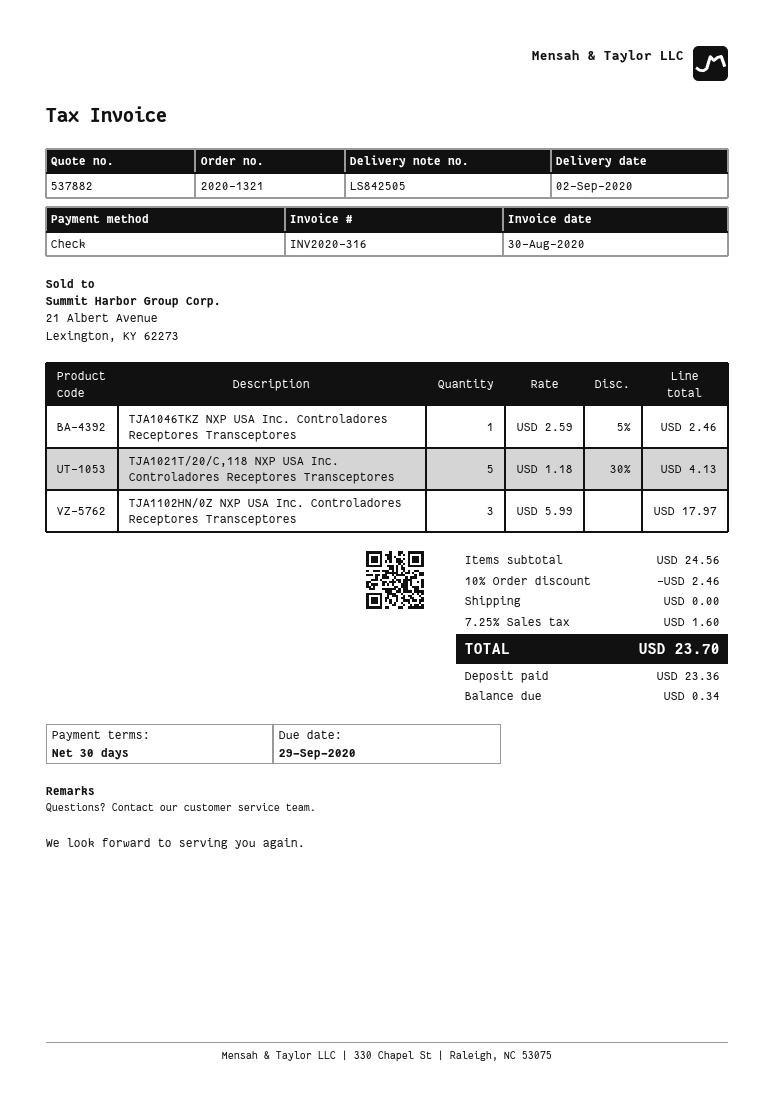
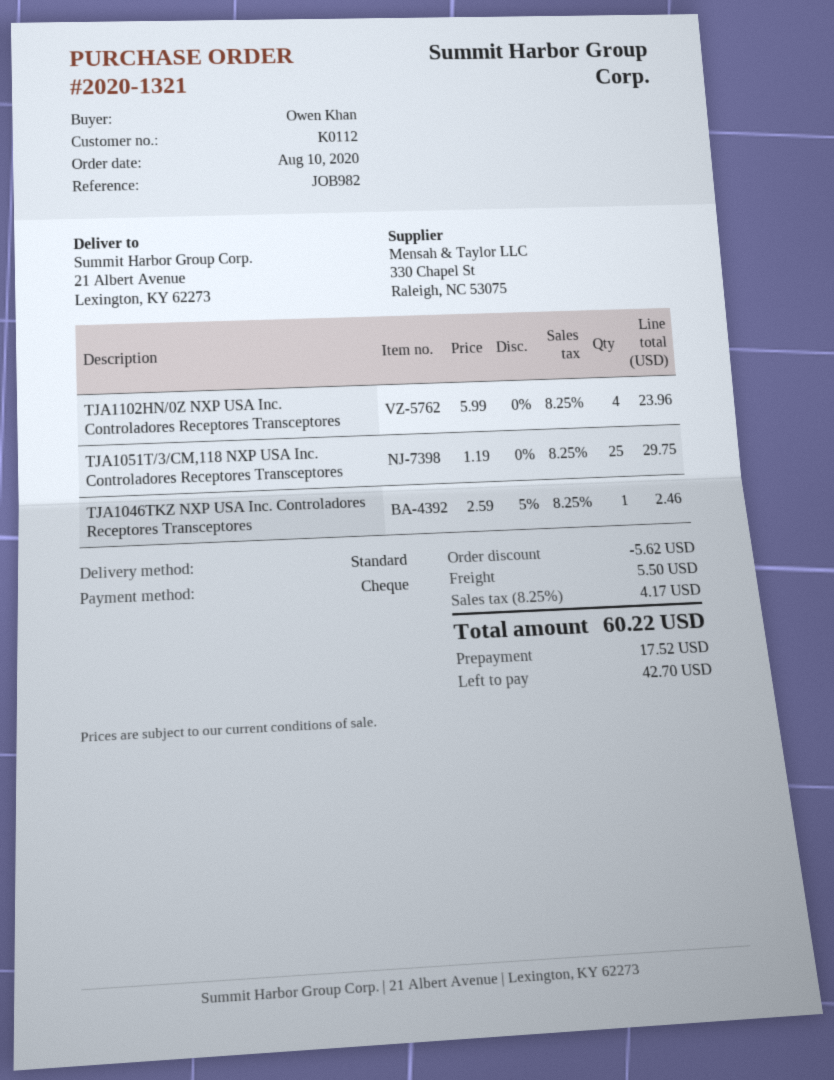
TJA1021T/20/C,118 NXP USA Inc. Controladores Receptores Transceptores: 5 x 1.18 - 30% = 4.13 -> none
TJA1102HN/0Z NXP USA Inc. Controladores Receptores Transceptores: 3 x 5.99 = 17.97 -> 4 x 5.99 = 23.96
TJA1051T/3/CM,118 NXP USA Inc. Controladores Receptores Transceptores: none -> 25 x 1.19 = 29.75
discount: 2.46 -> 5.62
shipping: 0.00 -> 5.50
tax: 7.25% = 1.60 -> 8.25% = 4.17
total: 23.70 -> 60.22
deposit: 23.36 -> 17.52
balance: 0.34 -> 42.70

